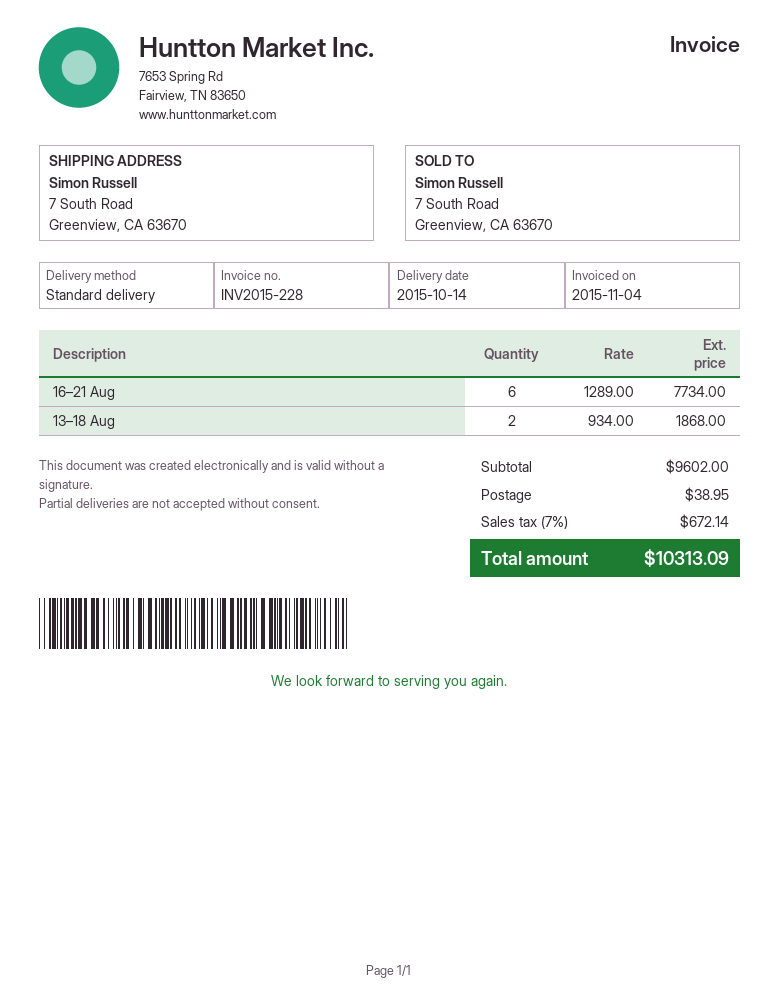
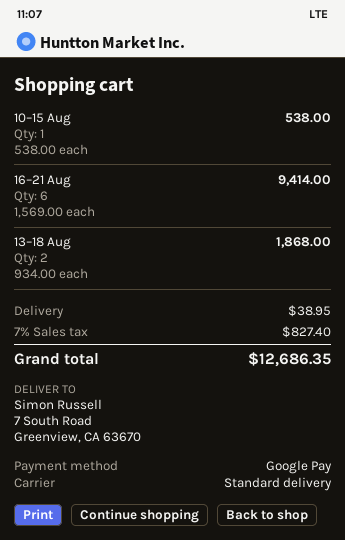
16–21 Aug: 6 x 1289.00 = 7734.00 -> 6 x 1569.00 = 9414.00
10–15 Aug: none -> 1 x 538.00 = 538.00
tax: 7% = 672.14 -> 7% = 827.40
total: 10313.09 -> 12686.35

